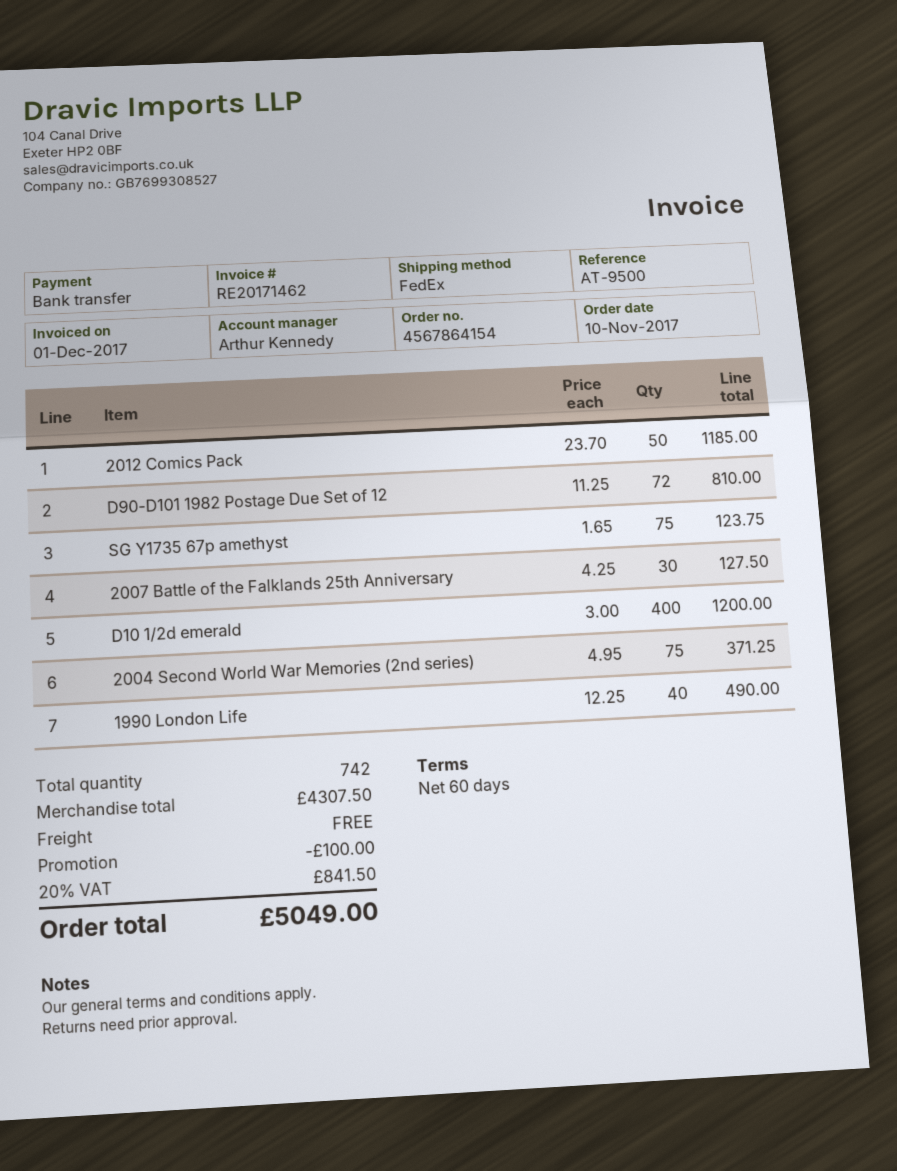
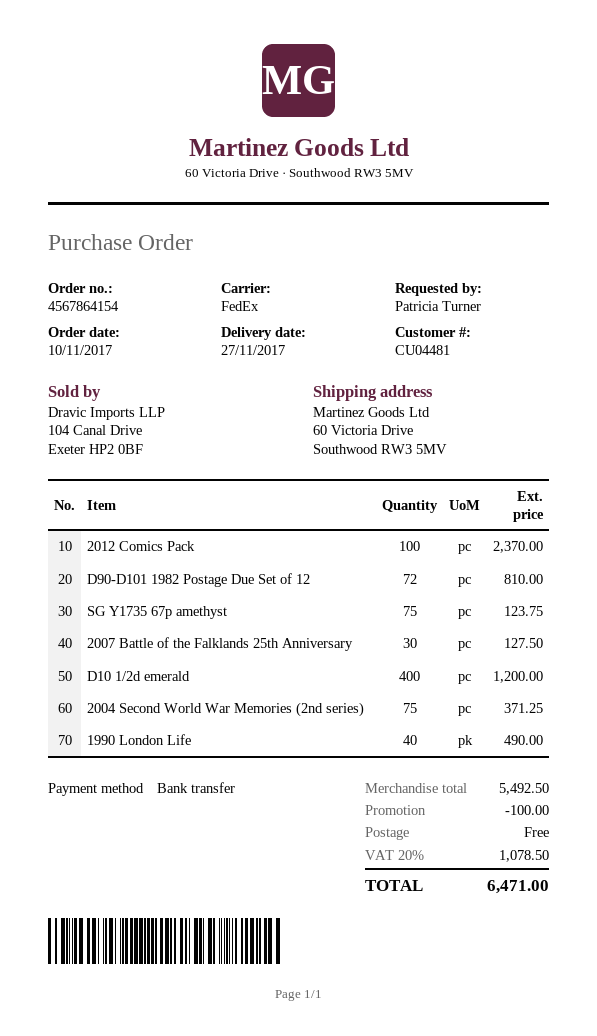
2012 Comics Pack: 50 for 1185.00 -> 100 for 2370.00
subtotal: 4307.50 -> 5492.50
tax: 20% = 841.50 -> 20% = 1078.50
total: 5049.00 -> 6471.00

